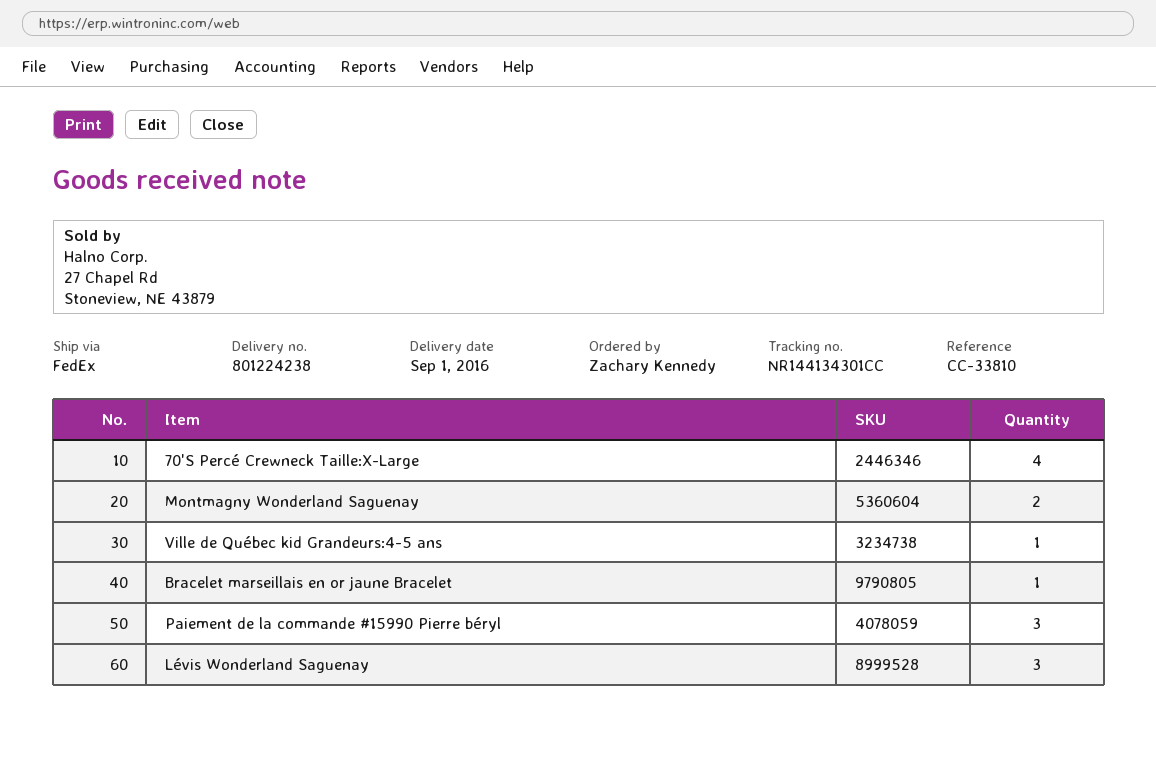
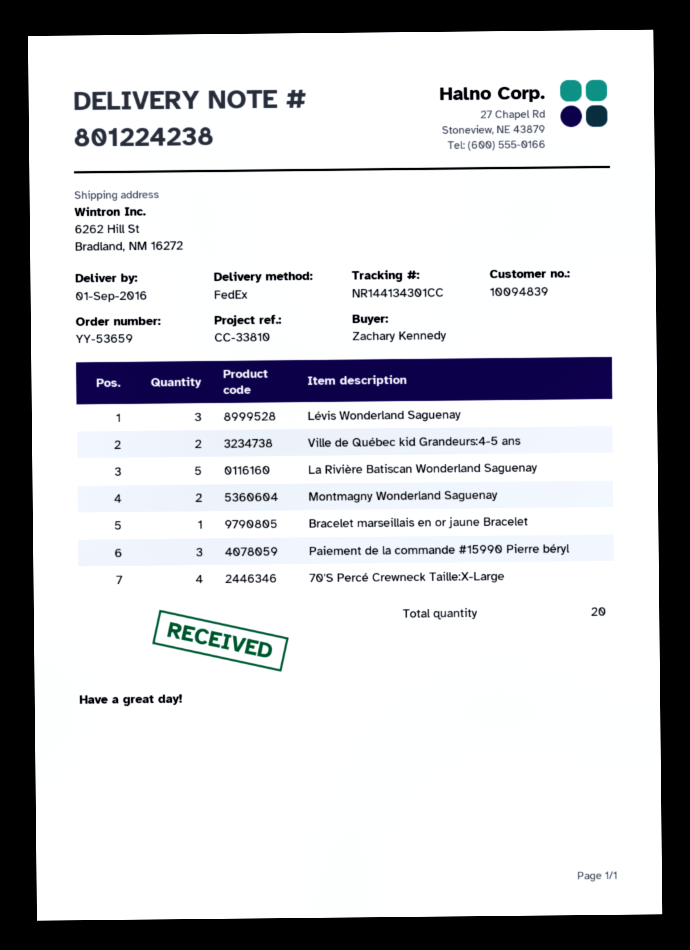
Ville de Québec kid Grandeurs:4-5 ans: 1 -> 2
La Rivière Batiscan Wonderland Saguenay: none -> 5

